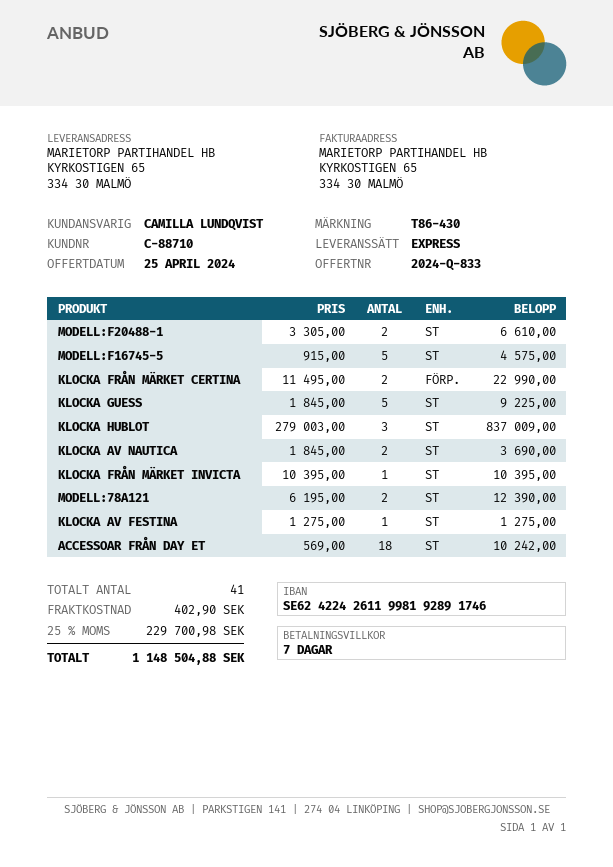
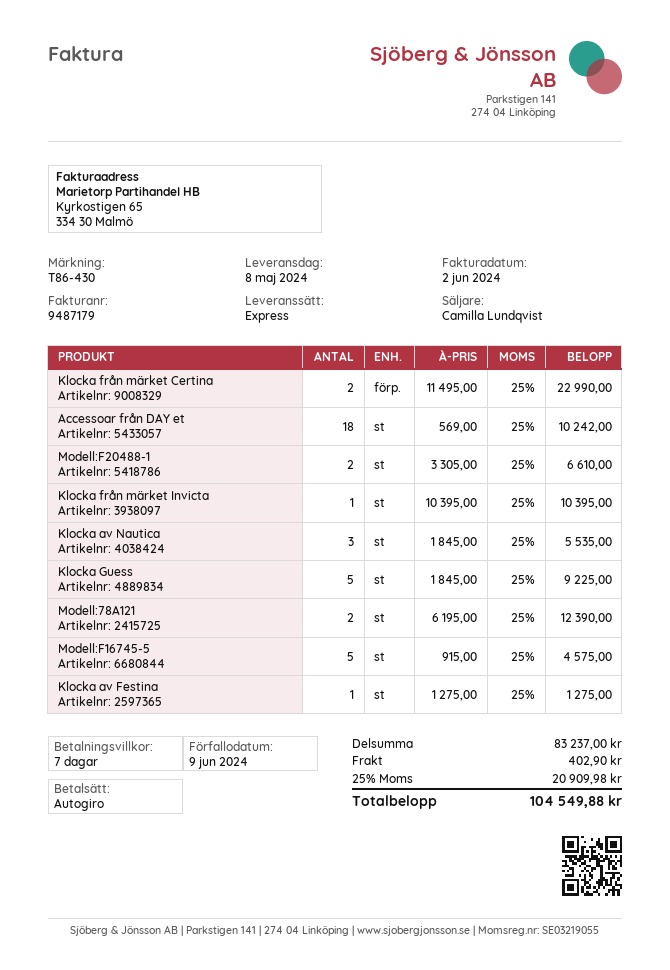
KLOCKA HUBLOT: 3 x 279003.00 = 837009.00 -> none
KLOCKA AV NAUTICA: 2 x 1845.00 = 3690.00 -> 3 x 1845.00 = 5535.00
tax: 25% = 229700.98 -> 25% = 20909.98
total: 1148504.88 -> 104549.88

